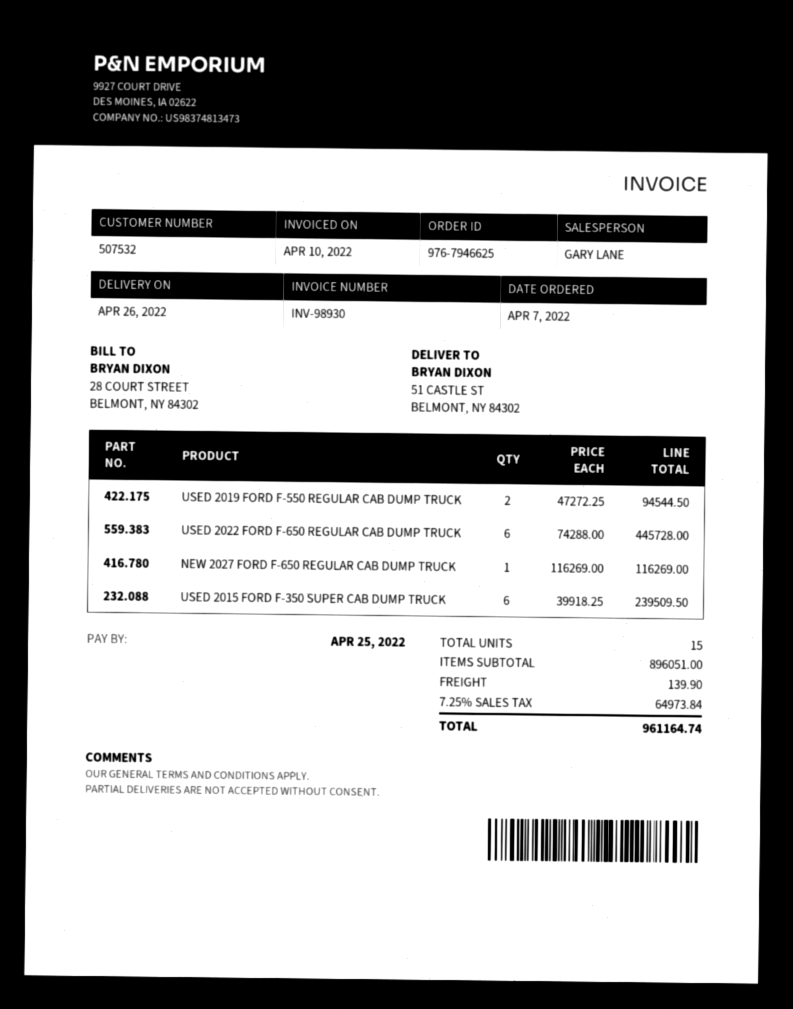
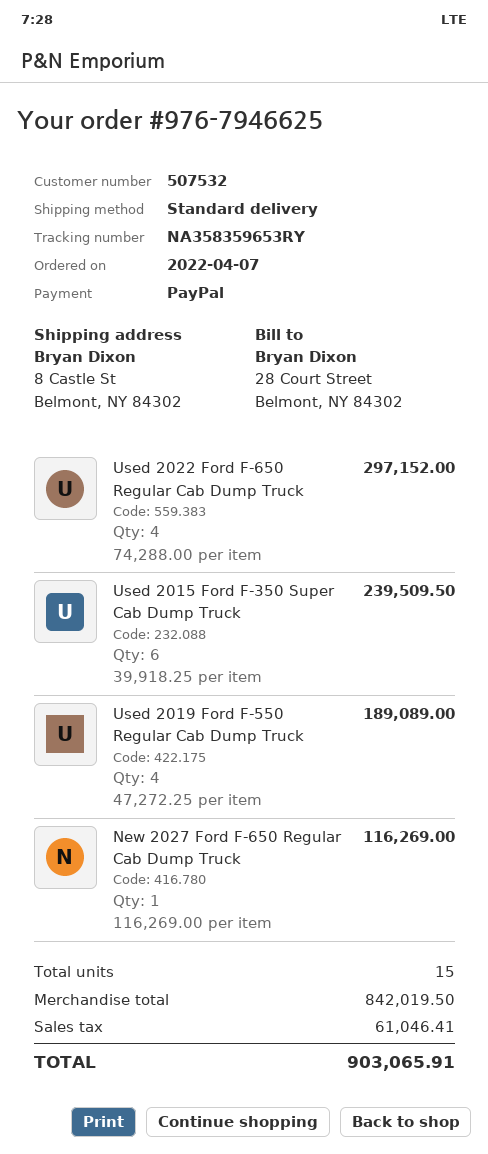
ship to: 51 CASTLE ST, BELMONT, NY 84302 -> 8 Castle St, Belmont, NY 84302
USED 2019 FORD F-550 REGULAR CAB DUMP TRUCK: 2 x 47272.25 = 94544.50 -> 4 x 47272.25 = 189089.00
USED 2022 FORD F-650 REGULAR CAB DUMP TRUCK: 6 x 74288.00 = 445728.00 -> 4 x 74288.00 = 297152.00
subtotal: 896051.00 -> 842019.50
shipping: 139.90 -> none
tax: 64973.84 -> 61046.41
total: 961164.74 -> 903065.91

